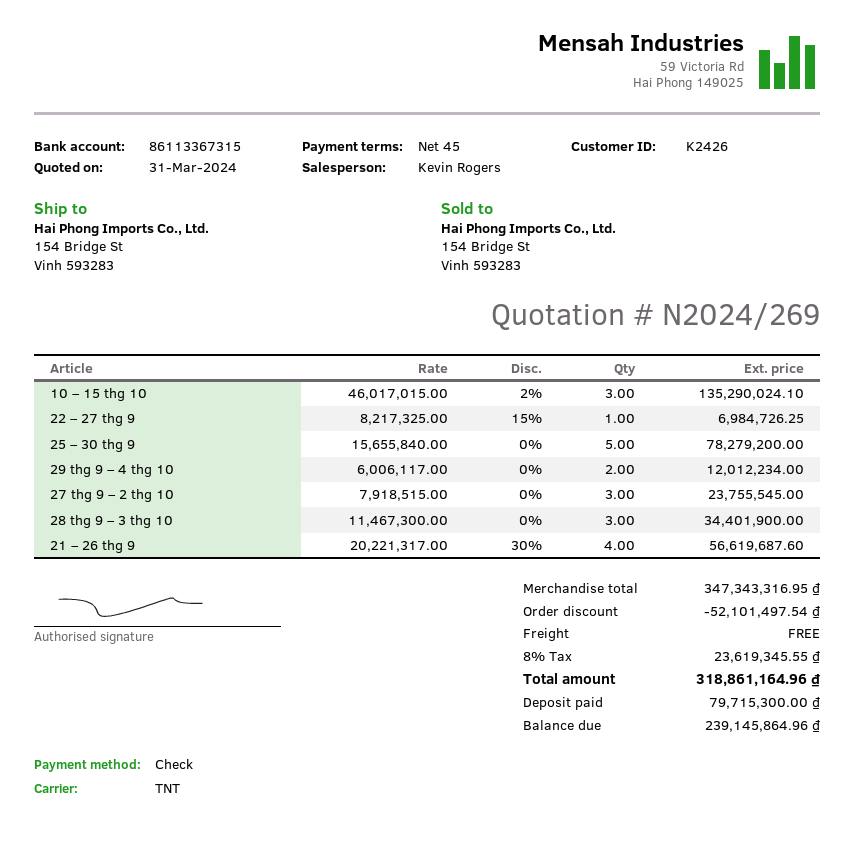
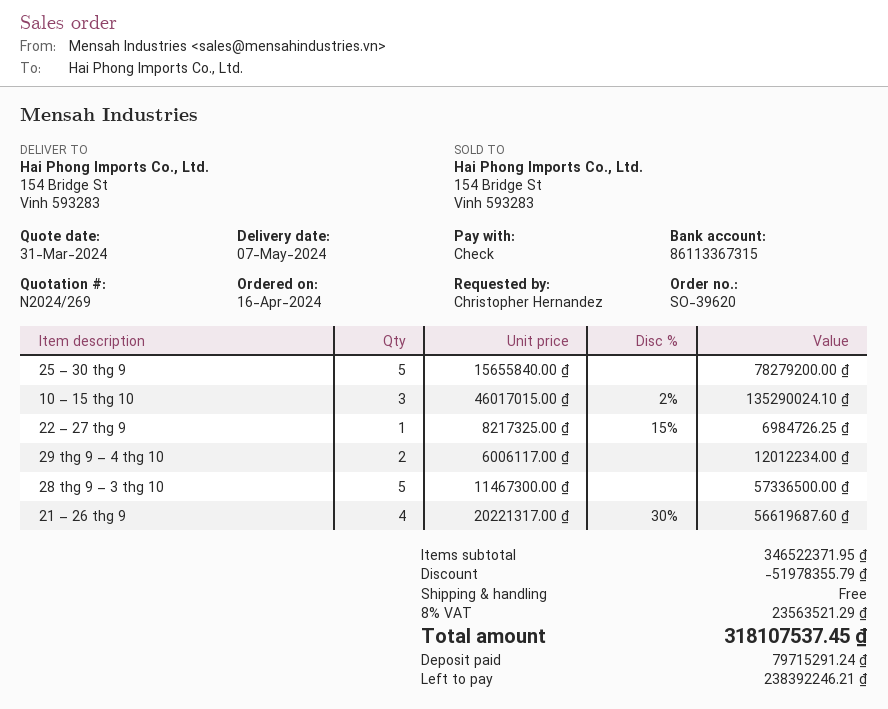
27 thg 9 – 2 thg 10: 3 x 7918515.00 = 23755545.00 -> none
28 thg 9 – 3 thg 10: 3 x 11467300.00 = 34401900.00 -> 5 x 11467300.00 = 57336500.00
subtotal: 347343316.95 -> 346522371.95
discount: 52101497.54 -> 51978355.79
tax: 8% = 23619345.55 -> 8% = 23563521.29
total: 318861164.96 -> 318107537.45
deposit: 79715300.00 -> 79715291.24
balance: 239145864.96 -> 238392246.21

